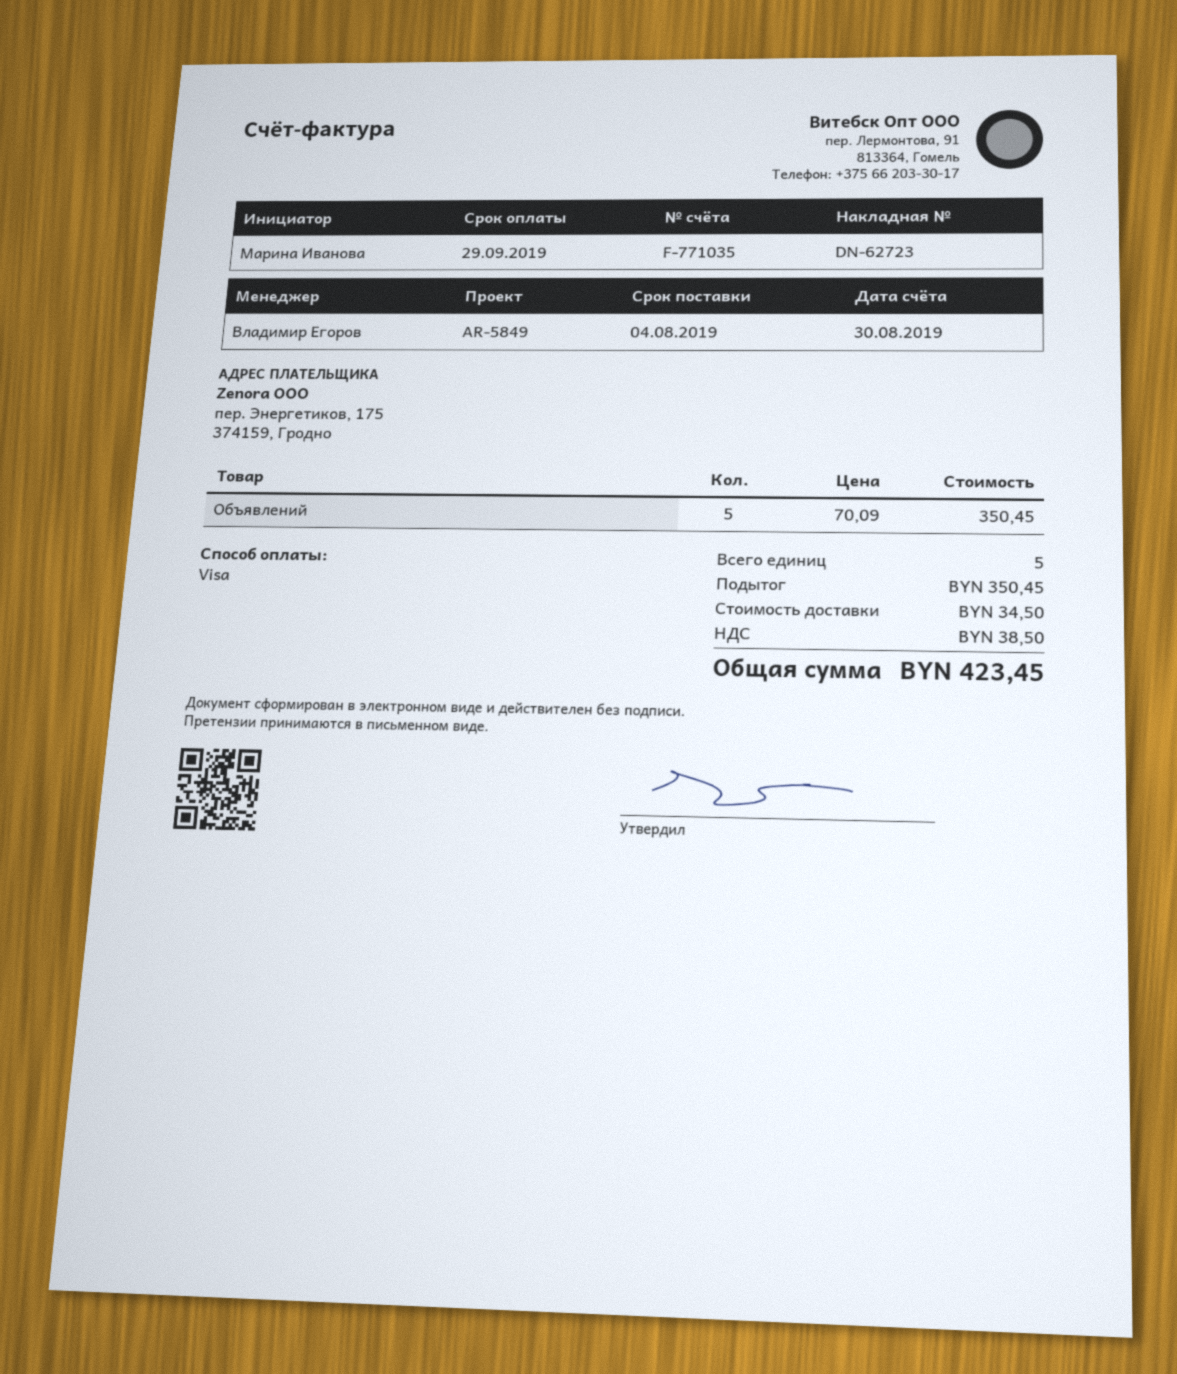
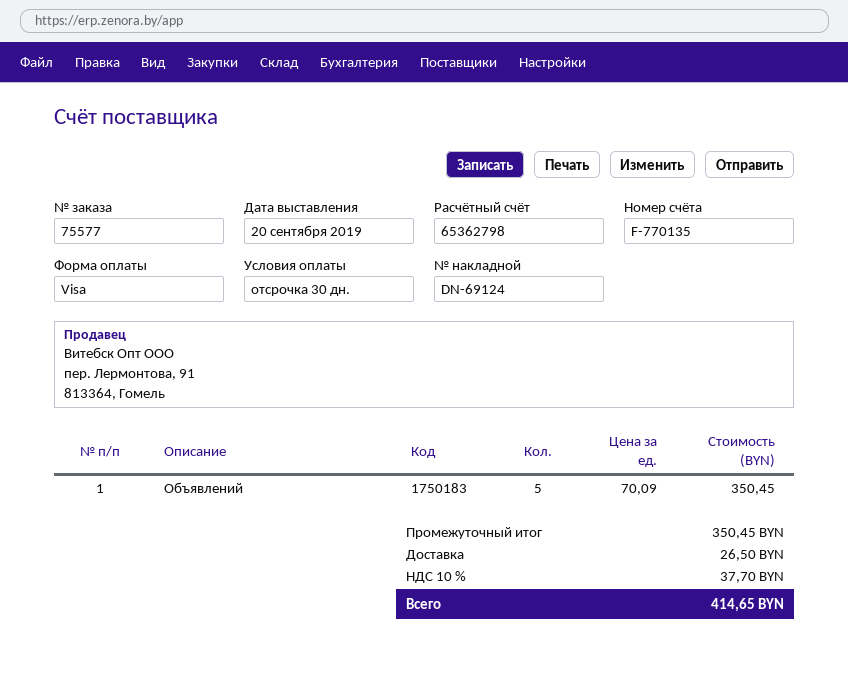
delivery note number: DN-62723 -> DN-69124
invoice number: F-771035 -> F-770135
invoice date: 2019-08-30 -> 2019-09-20
shipping: 34.50 -> 26.50
tax: 38.50 -> 37.70
total: 423.45 -> 414.65

